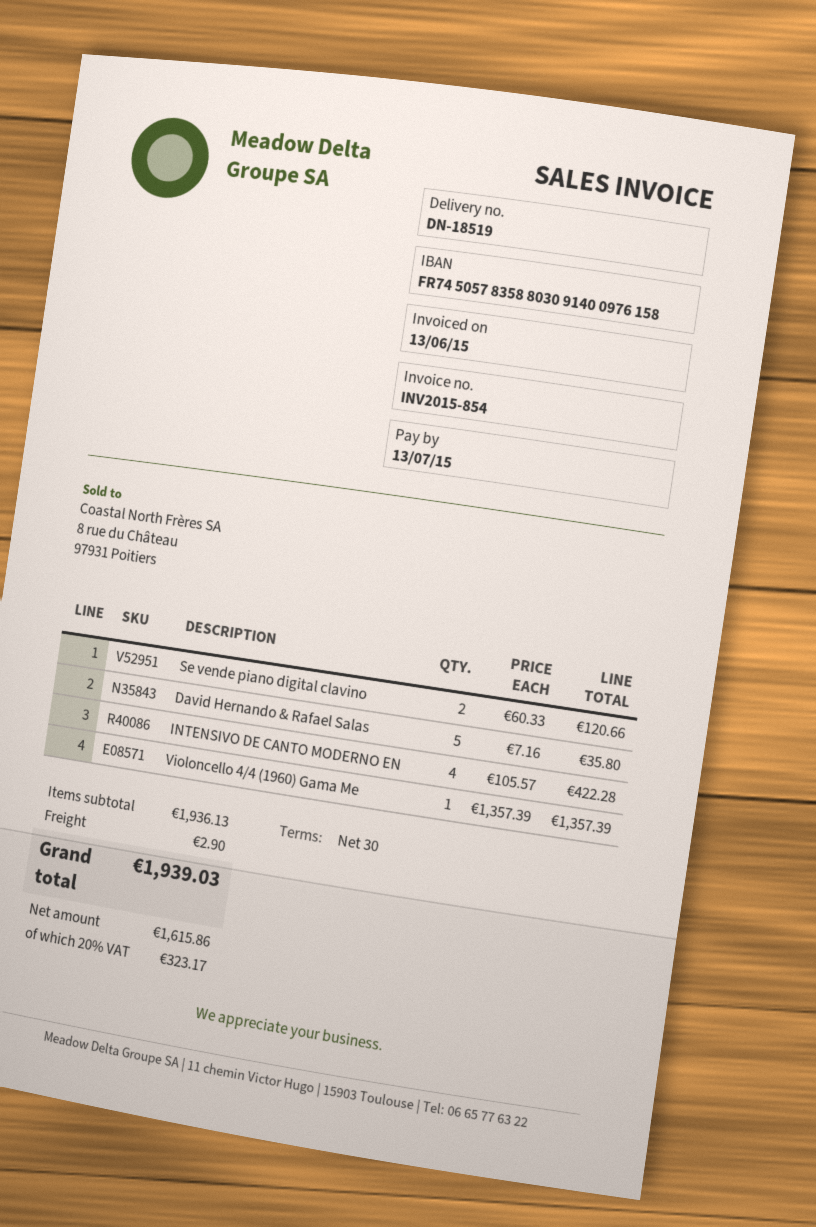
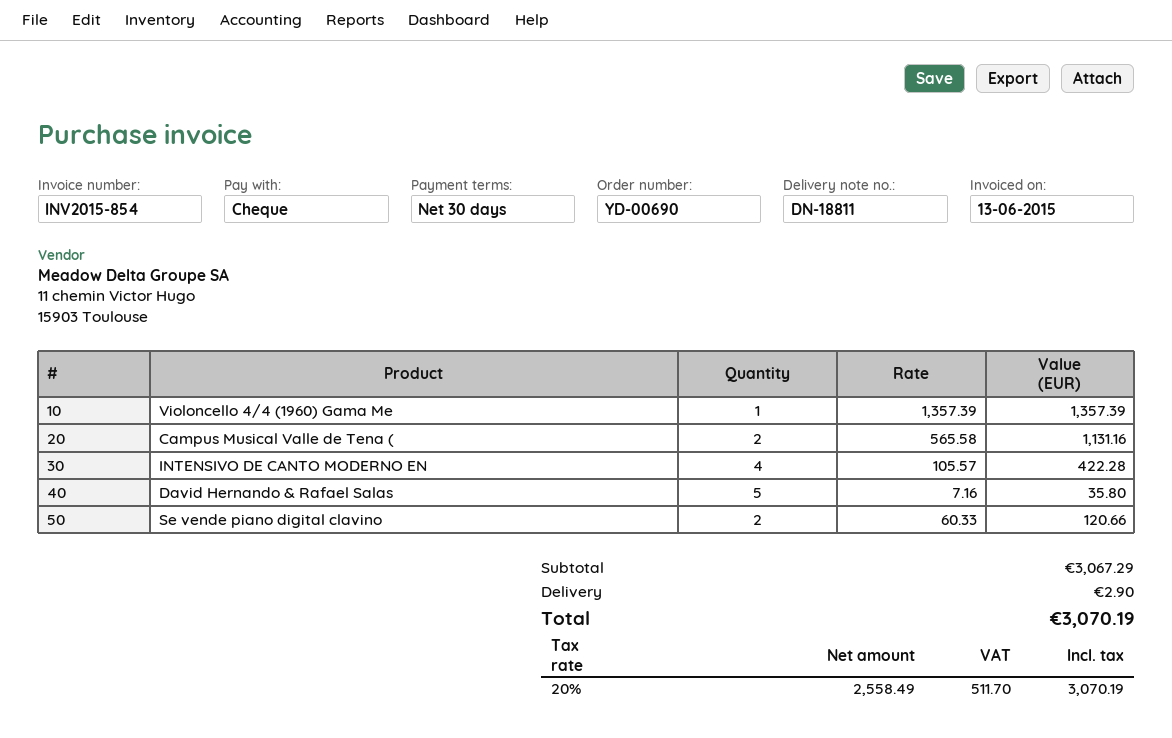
delivery note number: DN-18519 -> DN-18811
Campus Musical Valle de Tena (: none -> 2 x 565.58 = 1131.16
subtotal: 1936.13 -> 3067.29
net: 1615.86 -> 2558.49
tax: 20% = 323.17 -> 20% = 511.70
total: 1939.03 -> 3070.19

